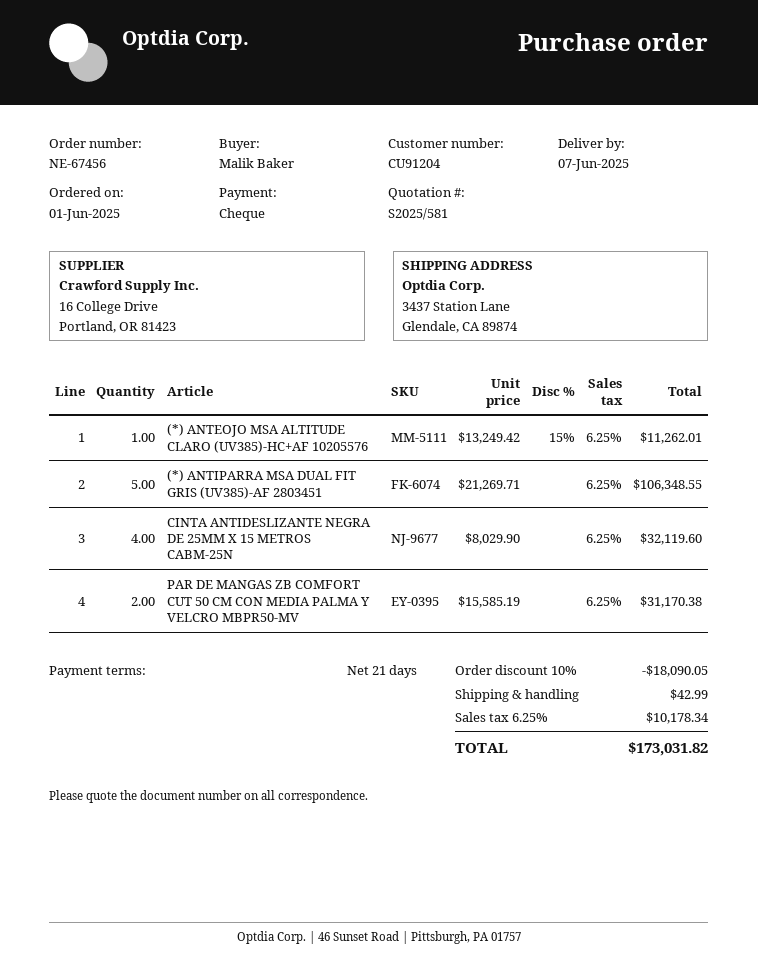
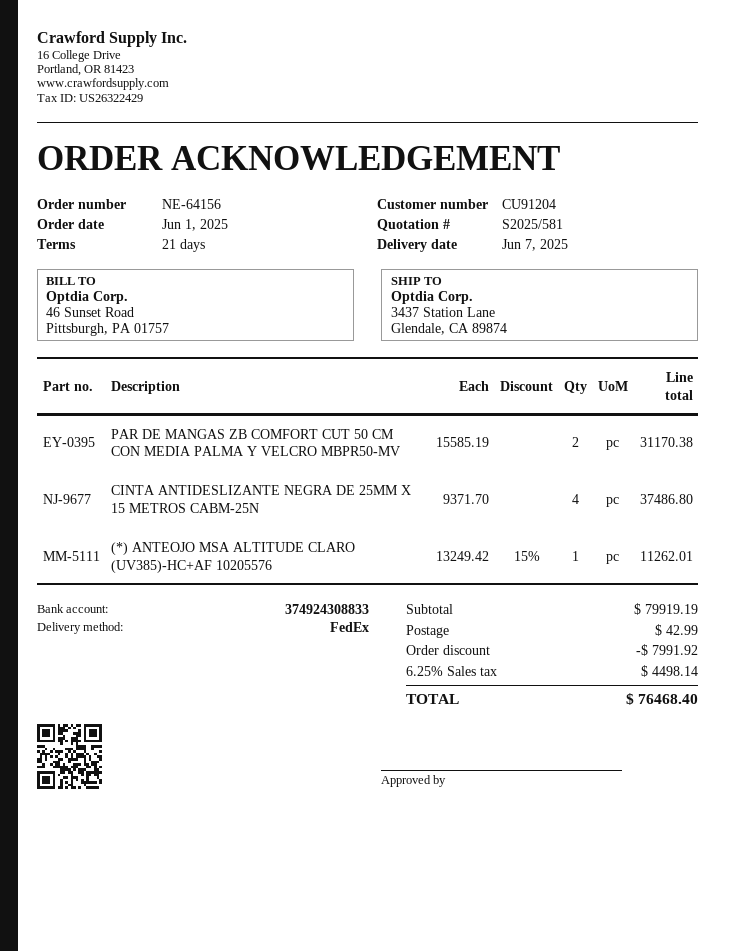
order number: NE-67456 -> NE-64156
(*) ANTIPARRA MSA DUAL FIT GRIS (UV385)-AF 2803451: 5 x 21269.71 = 106348.55 -> none
CINTA ANTIDESLIZANTE NEGRA DE 25MM X 15 METROS CABM-25N: 4 x 8029.90 = 32119.60 -> 4 x 9371.70 = 37486.80
discount: 18090.05 -> 7991.92
tax: 6.25% = 10178.34 -> 6.25% = 4498.14
total: 173031.82 -> 76468.40

